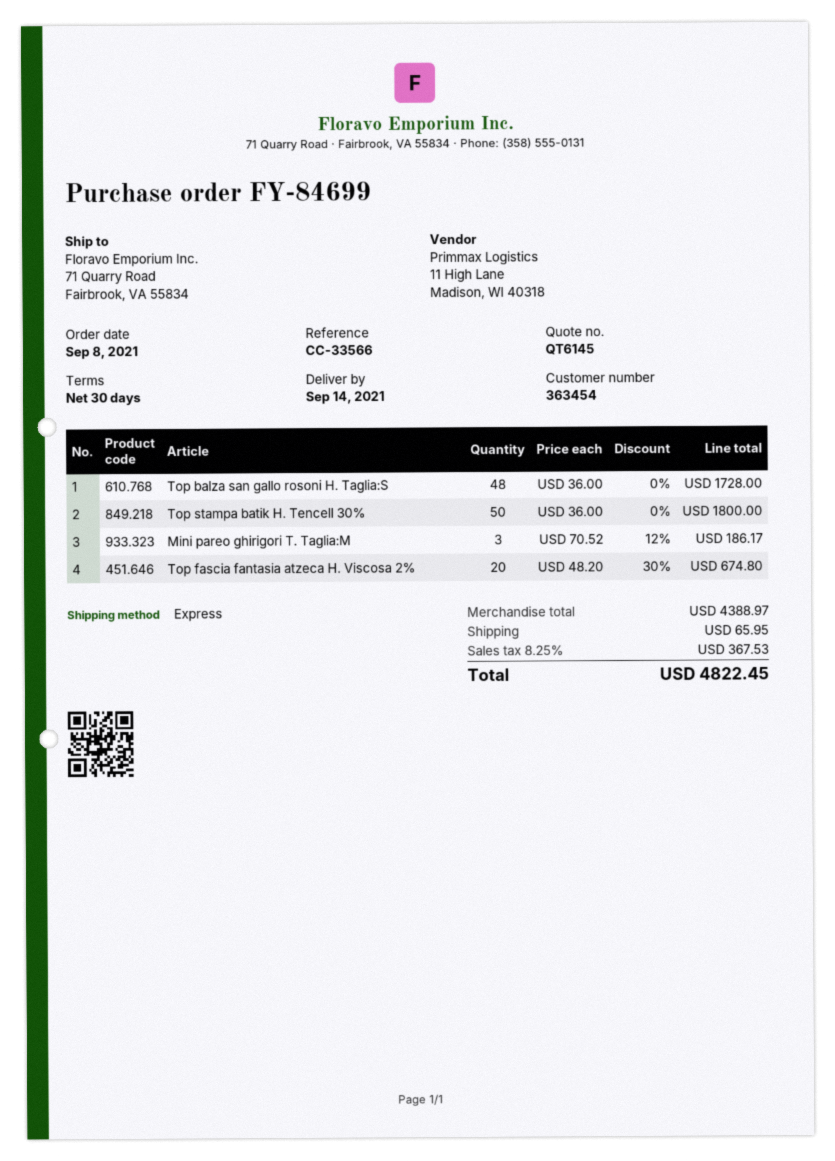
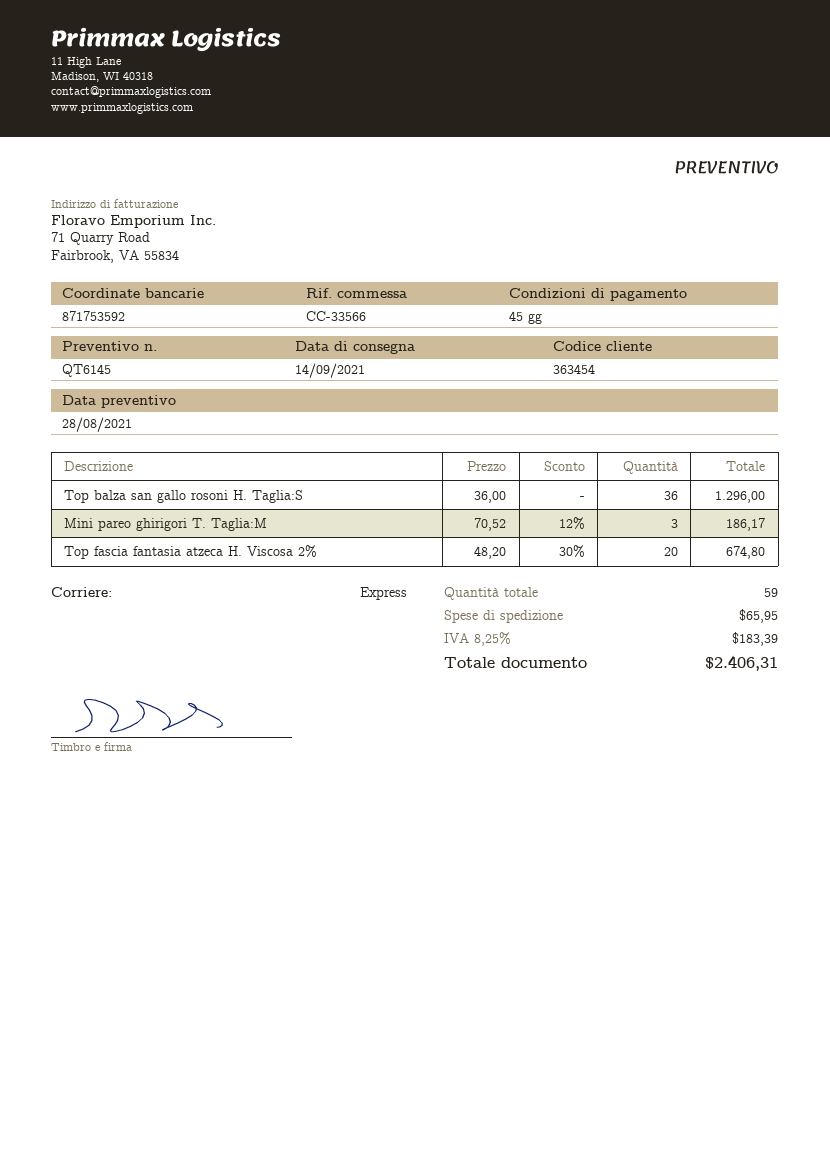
payment terms: 30 days -> 45 days
Top balza san gallo rosoni H. Taglia:S: 48 x 36.00 = 1728.00 -> 36 x 36.00 = 1296.00
Top stampa batik H. Tencell 30%: 50 x 36.00 = 1800.00 -> none
tax: 8.25% = 367.53 -> 8.25% = 183.39
total: 4822.45 -> 2406.31

